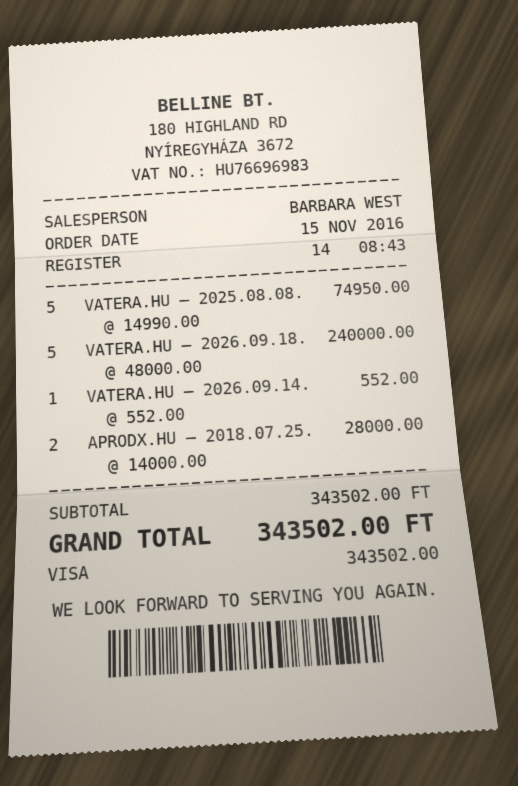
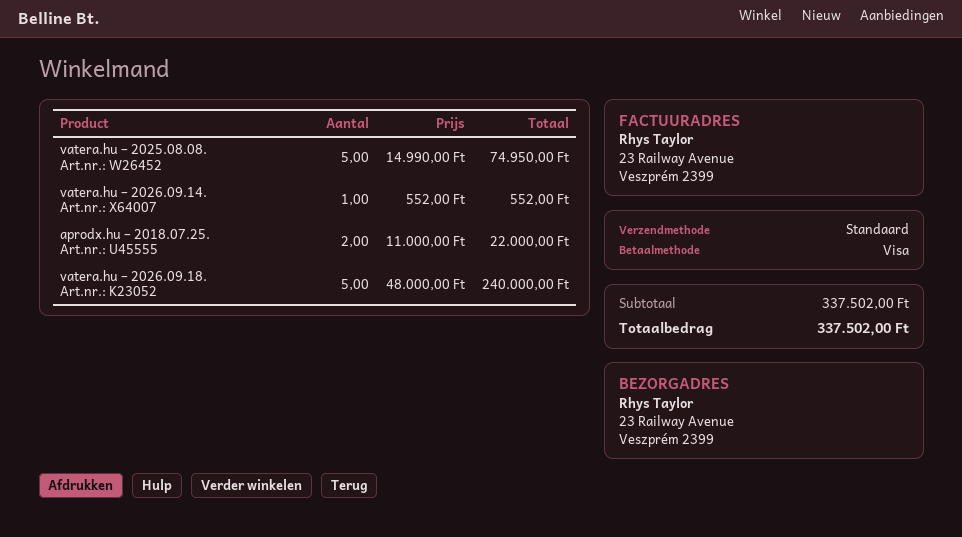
APRODX.HU – 2018.07.25.: 2 x 14000.00 = 28000.00 -> 2 x 11000.00 = 22000.00
subtotal: 343502.00 -> 337502.00
total: 343502.00 -> 337502.00

